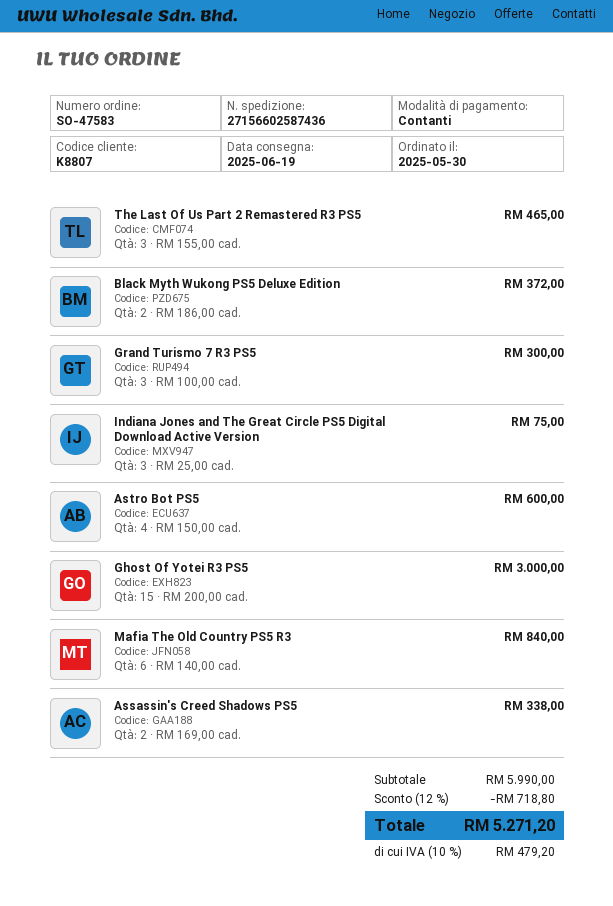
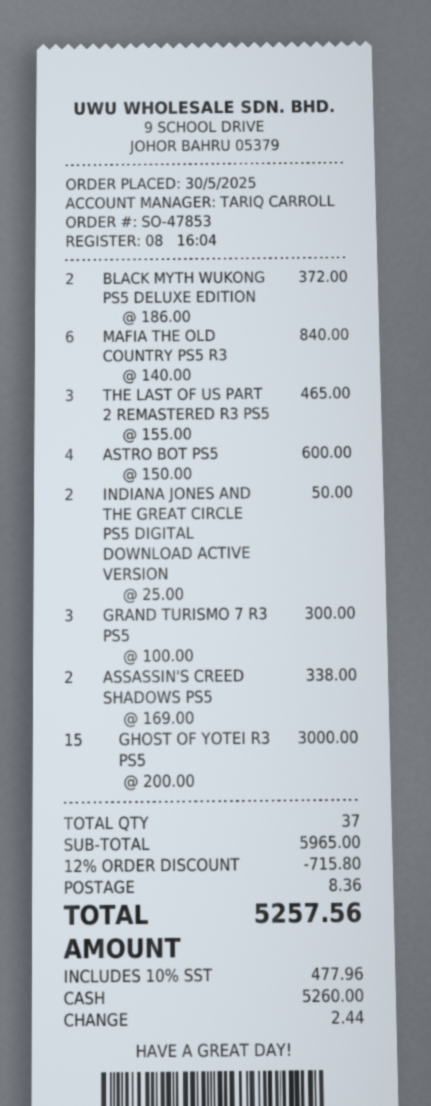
order number: SO-47583 -> SO-47853
Indiana Jones and The Great Circle PS5 Digital Download Active Version: 3 x 25.00 = 75.00 -> 2 x 25.00 = 50.00
subtotal: 5990.00 -> 5965.00
discount: 12% = 718.80 -> 12% = 715.80
shipping: none -> 8.36
tax: 10% = 479.20 -> 10% = 477.96
total: 5271.20 -> 5257.56

